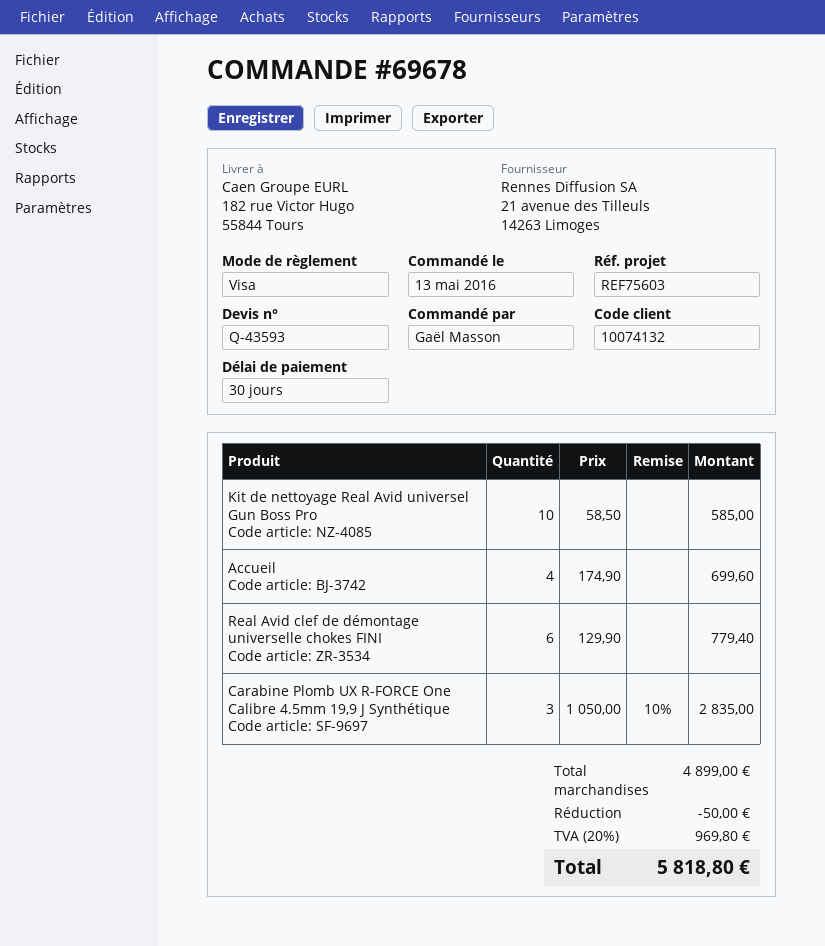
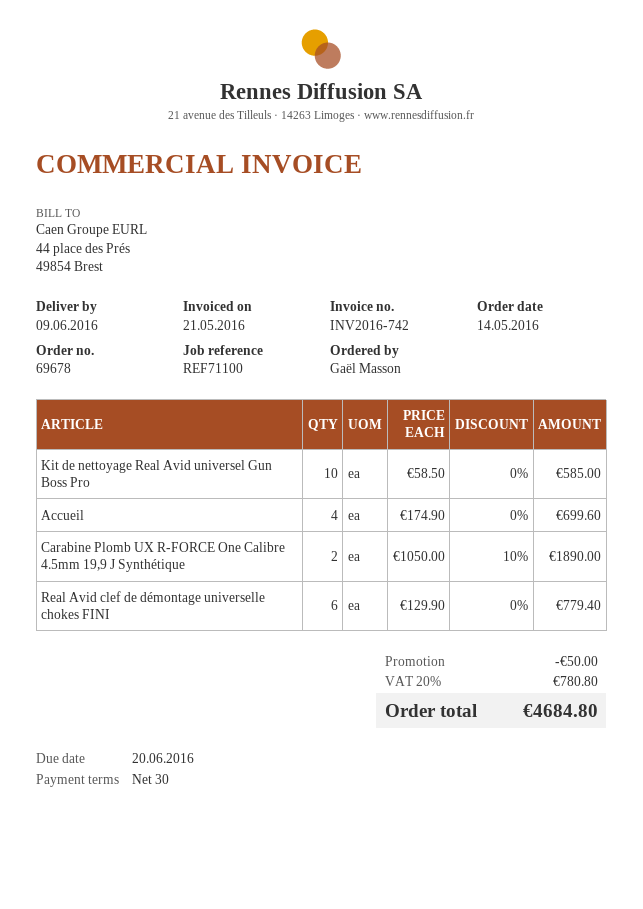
order date: 2016-05-13 -> 2016-05-14
reference: REF75603 -> REF71100
Carabine Plomb UX R-FORCE One Calibre 4.5mm 19,9 J Synthétique: 3 x 1050.00 - 10% = 2835.00 -> 2 x 1050.00 - 10% = 1890.00
tax: 20% = 969.80 -> 20% = 780.80
total: 5818.80 -> 4684.80

